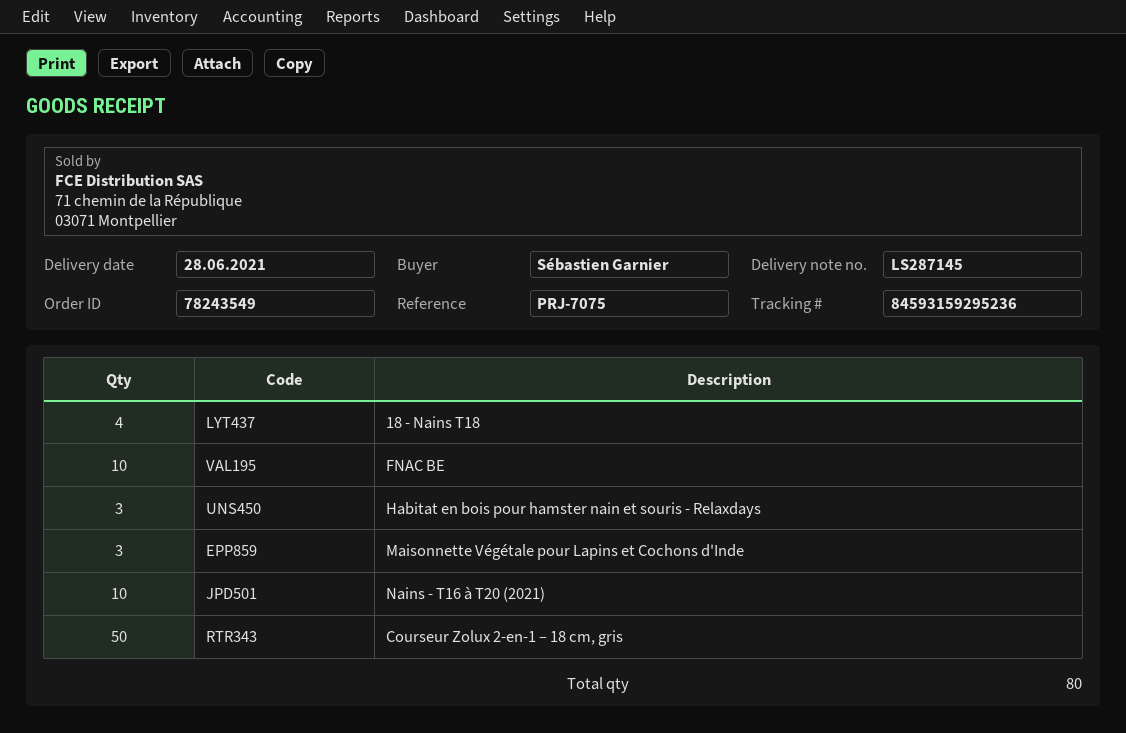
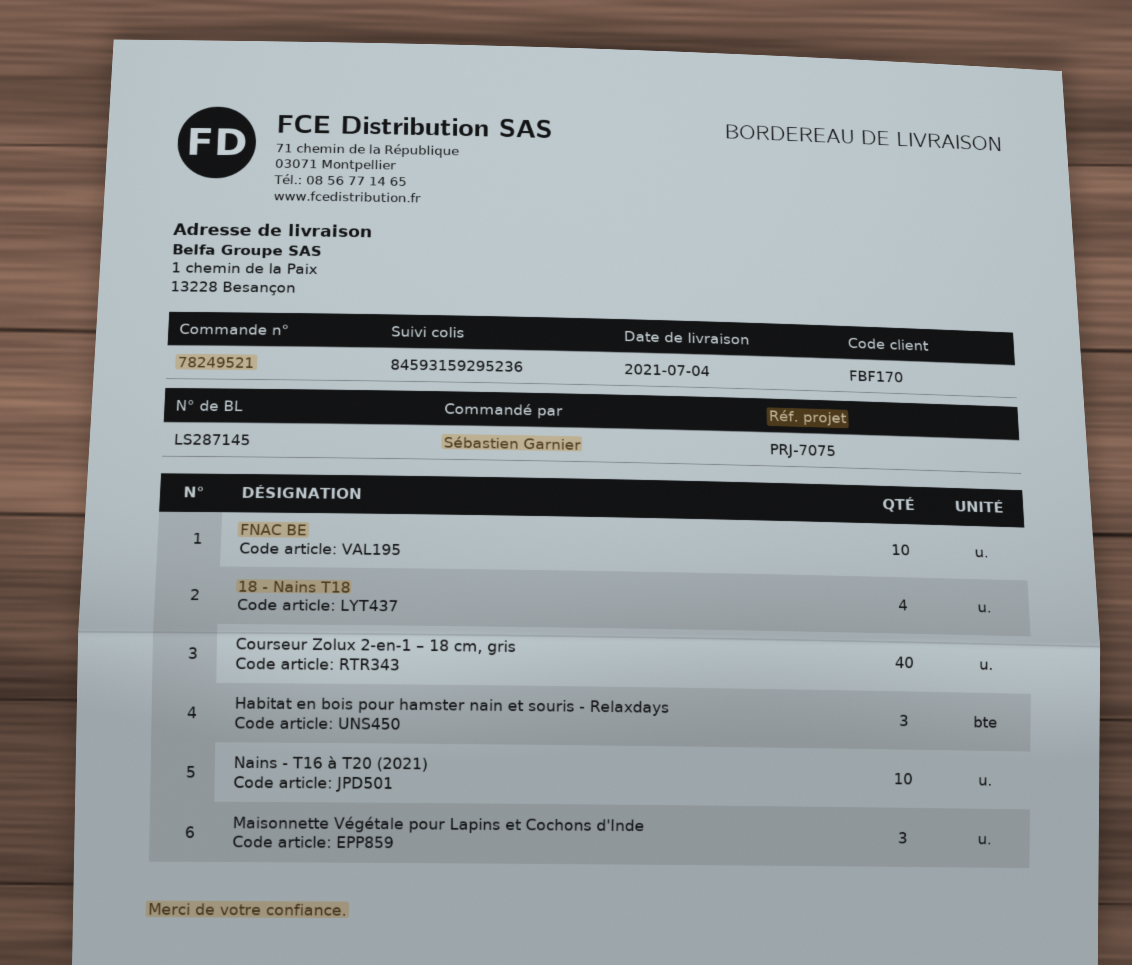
order number: 78243549 -> 78249521
delivery date: 2021-06-28 -> 2021-07-04
Courseur Zolux 2‑en‑1 – 18 cm, gris: 50 -> 40

